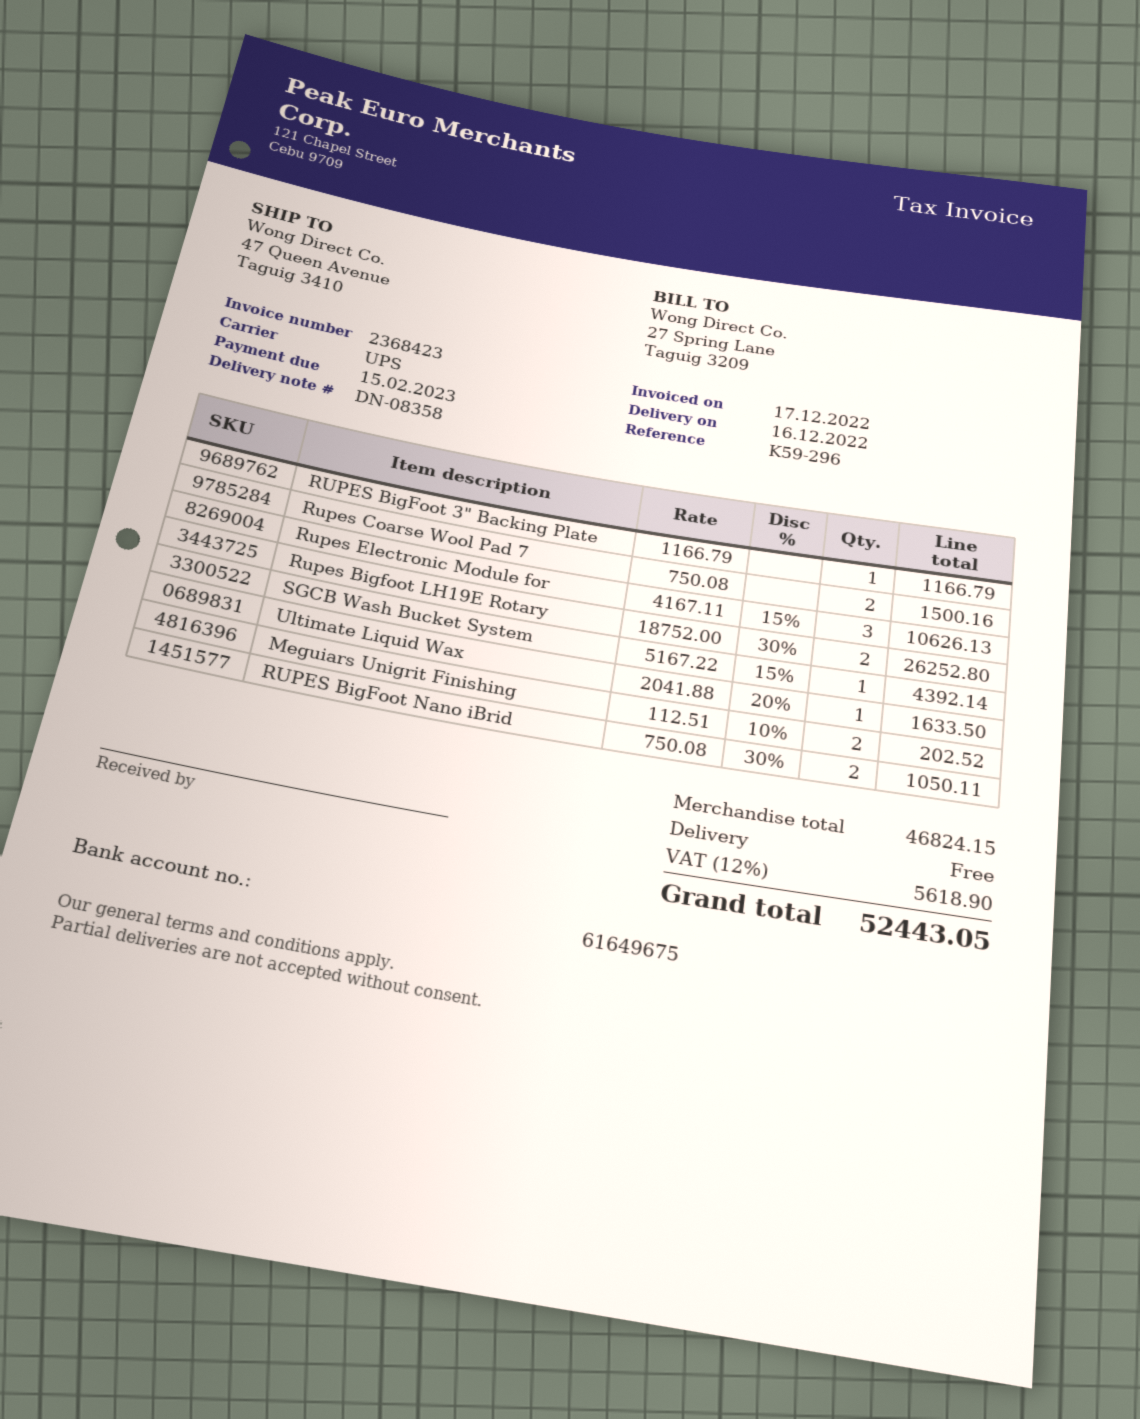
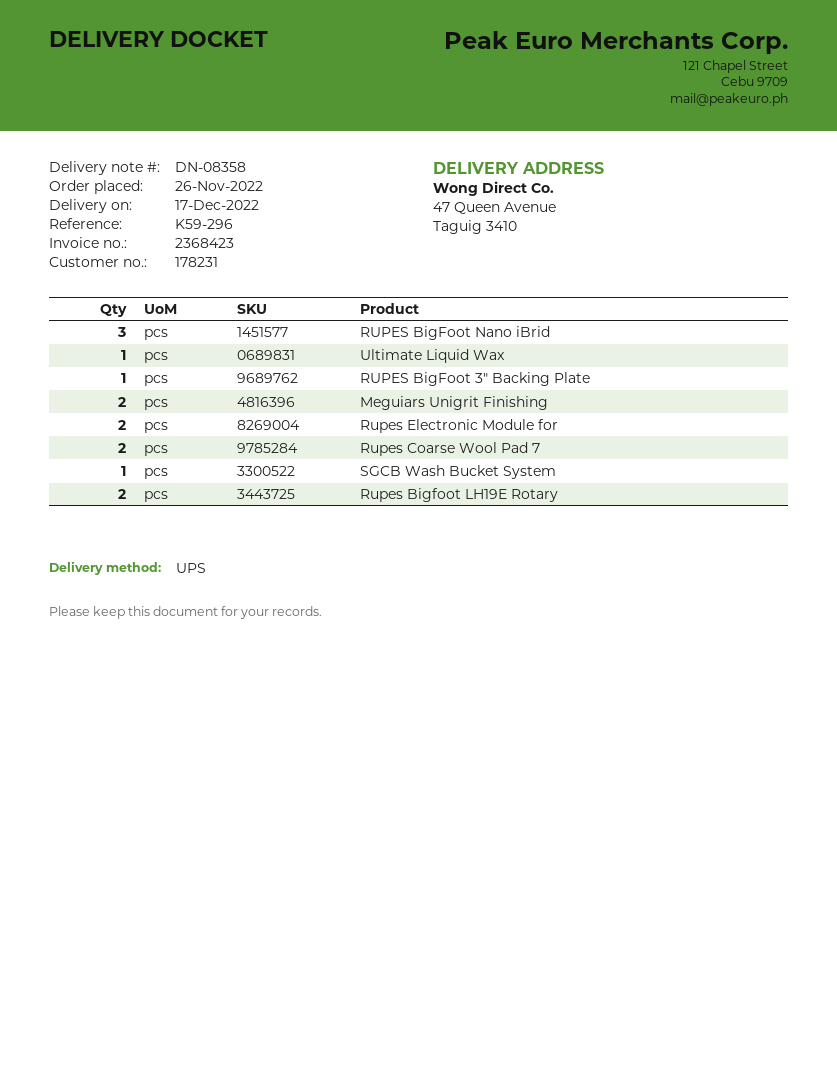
delivery date: 2022-12-16 -> 2022-12-17
Rupes Electronic Module for: 3 -> 2
RUPES BigFoot Nano iBrid: 2 -> 3

